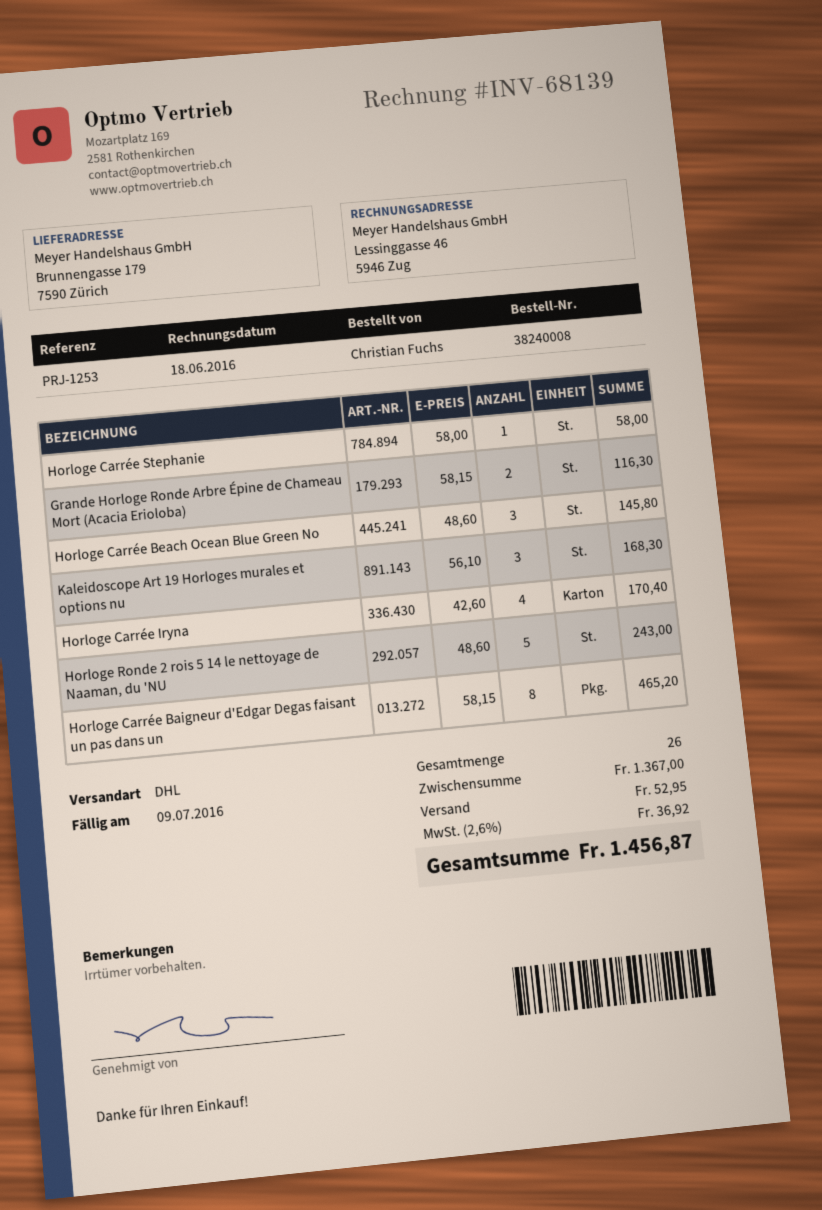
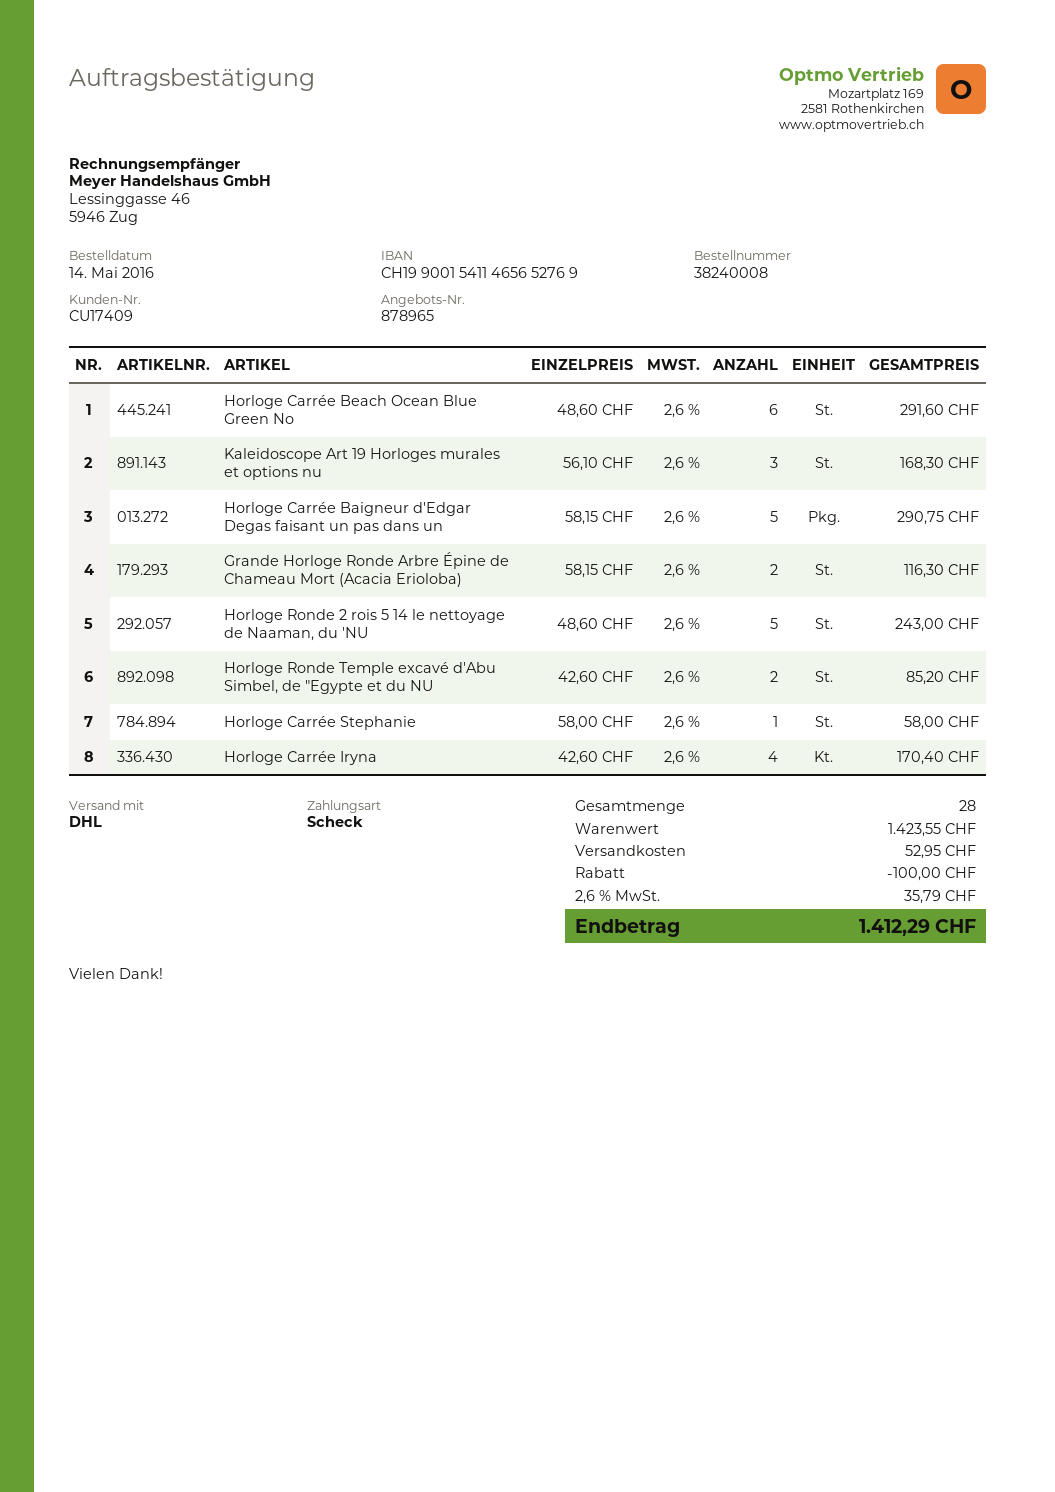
Horloge Carrée Beach Ocean Blue Green No: 3 x 48.60 = 145.80 -> 6 x 48.60 = 291.60
Horloge Carrée Baigneur d'Edgar Degas faisant un pas dans un: 8 x 58.15 = 465.20 -> 5 x 58.15 = 290.75
Horloge Ronde Temple excavé d'Abu Simbel, de "Egypte et du NU: none -> 2 x 42.60 = 85.20
total quantity: 26 -> 28
subtotal: 1367.00 -> 1423.55
discount: none -> 100.00
tax: 2.6% = 36.92 -> 2.6% = 35.79
total: 1456.87 -> 1412.29

